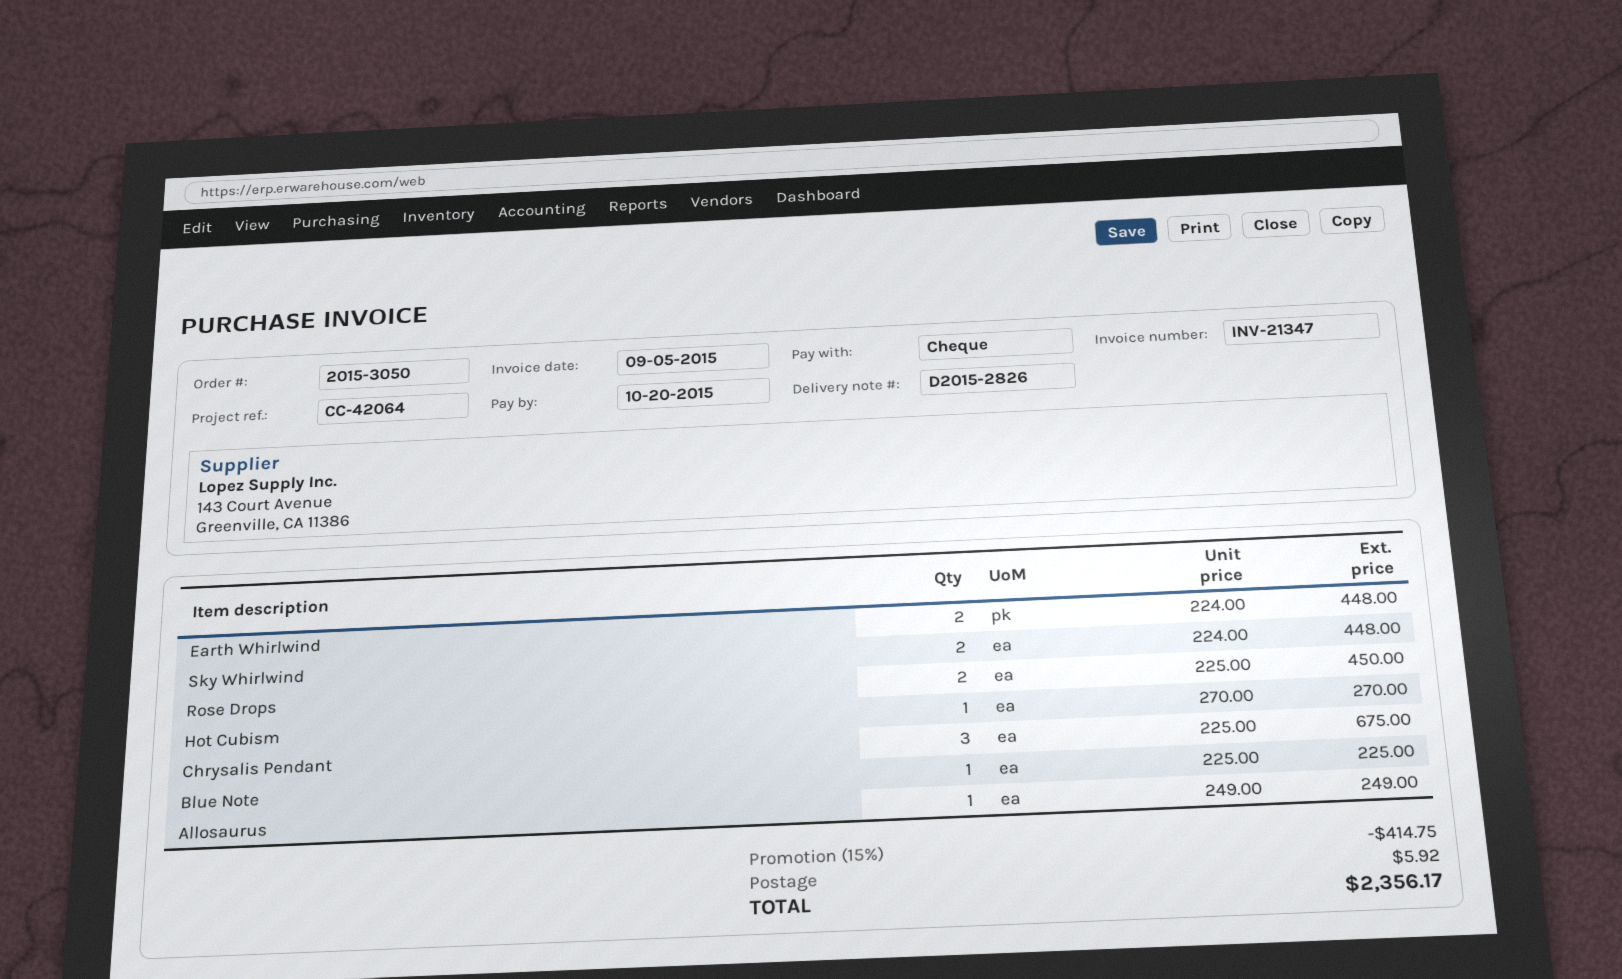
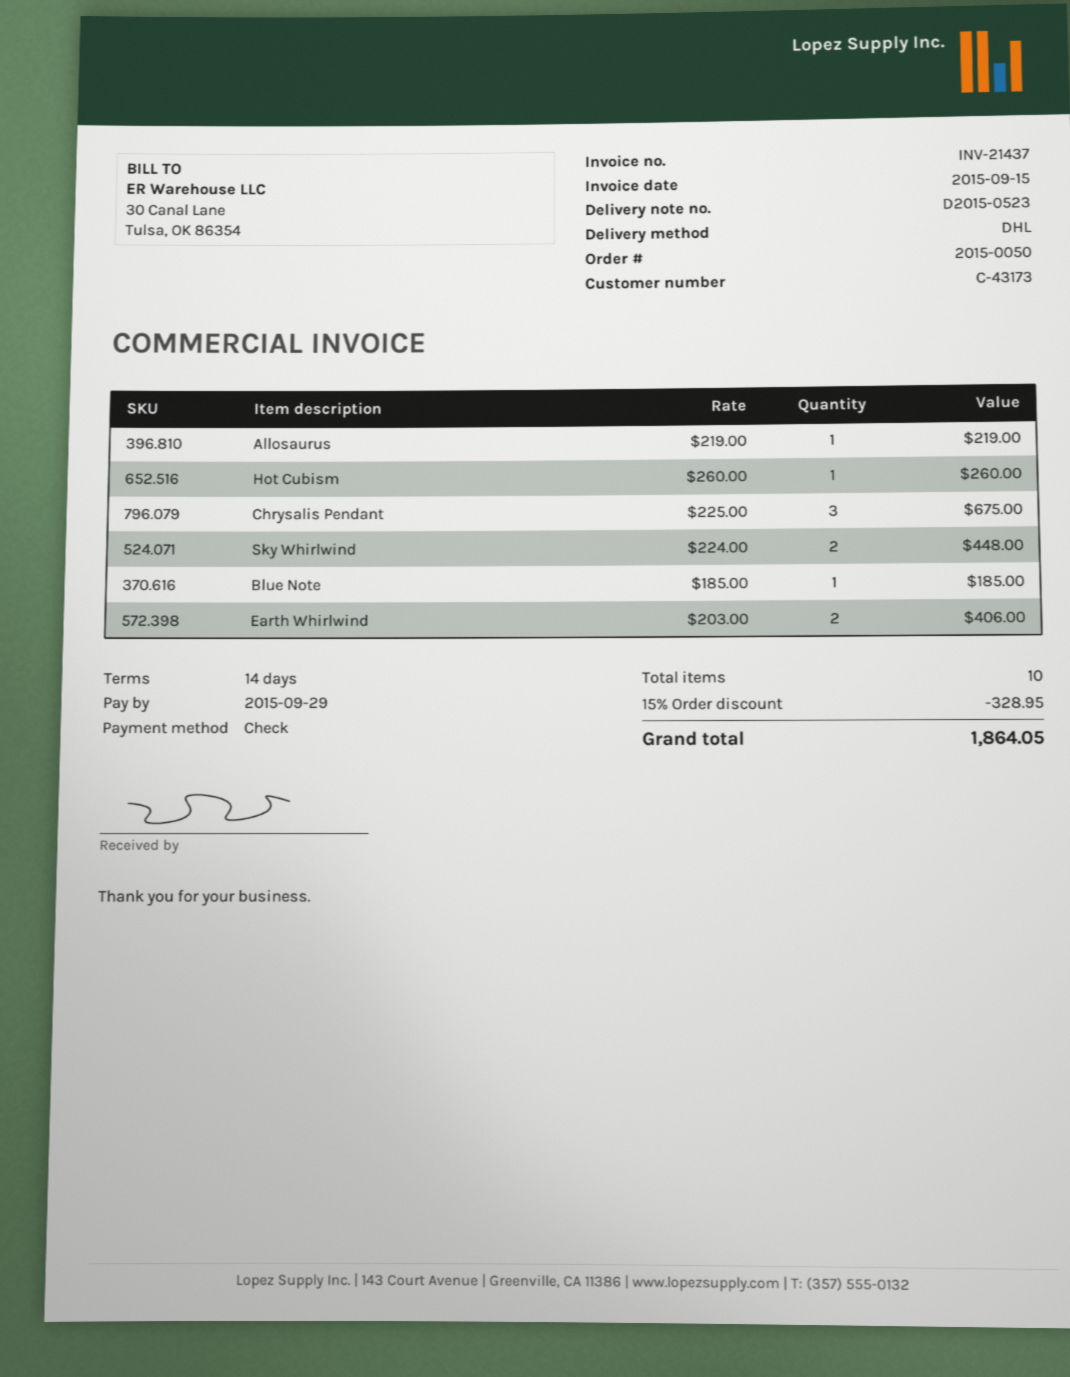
order number: 2015-3050 -> 2015-0050
delivery note number: D2015-2826 -> D2015-0523
invoice number: INV-21347 -> INV-21437
invoice date: 2015-09-05 -> 2015-09-15
due date: 2015-10-20 -> 2015-09-29
Earth Whirlwind: 2 x 224.00 = 448.00 -> 2 x 203.00 = 406.00
Rose Drops: 2 x 225.00 = 450.00 -> none
Hot Cubism: 1 x 270.00 = 270.00 -> 1 x 260.00 = 260.00
Blue Note: 1 x 225.00 = 225.00 -> 1 x 185.00 = 185.00
Allosaurus: 1 x 249.00 = 249.00 -> 1 x 219.00 = 219.00
discount: 15% = 414.75 -> 15% = 328.95
shipping: 5.92 -> none
total: 2356.17 -> 1864.05

